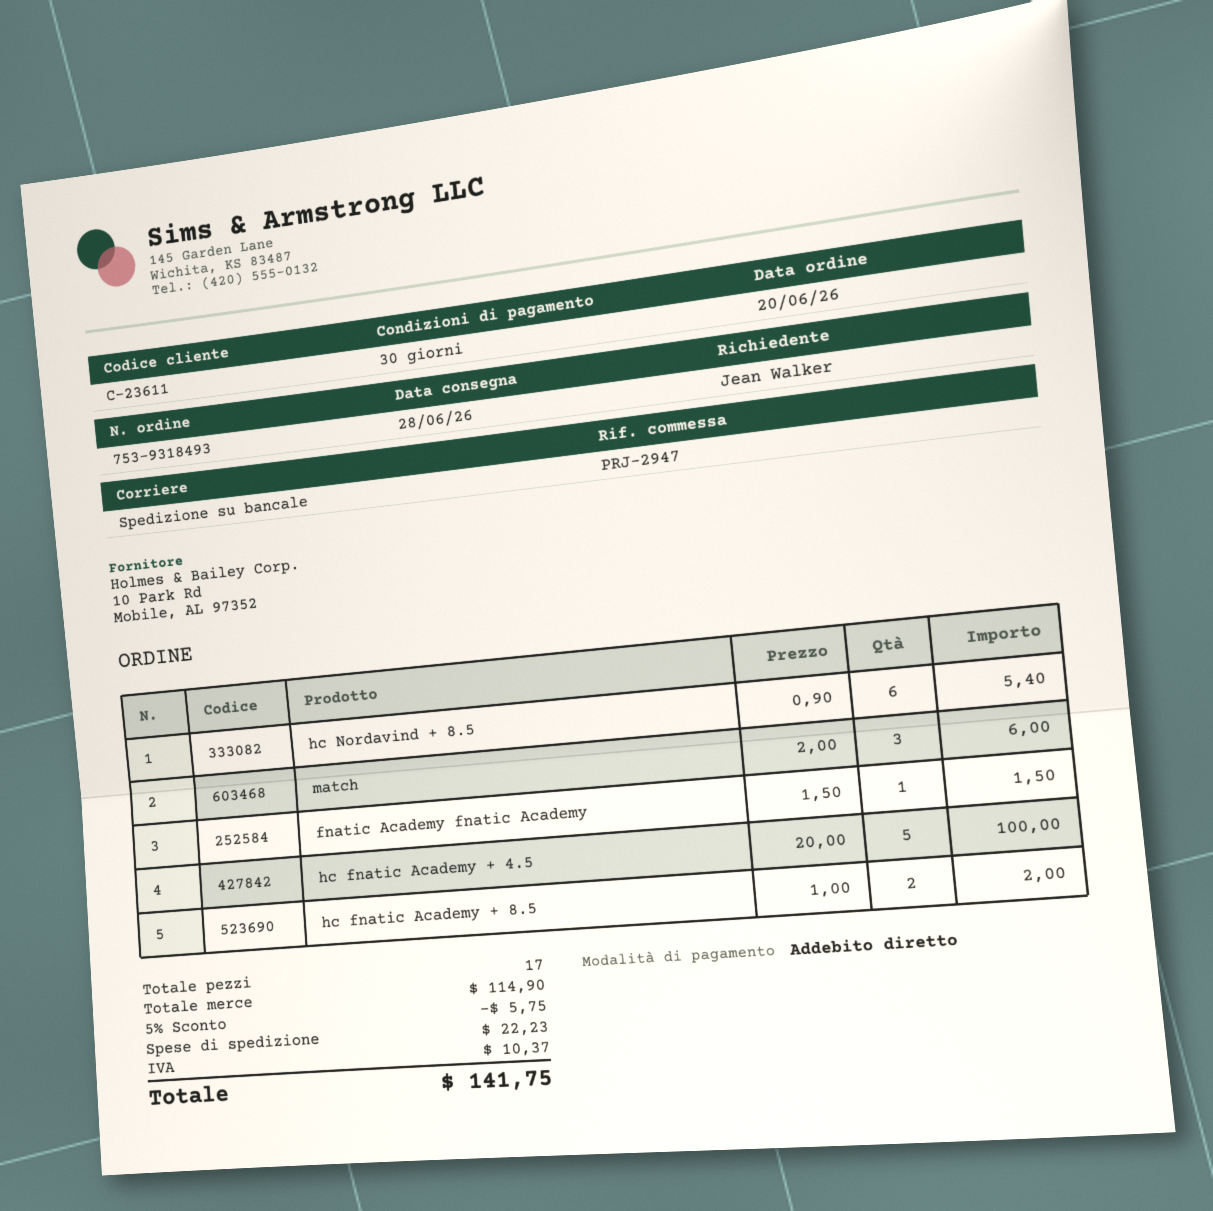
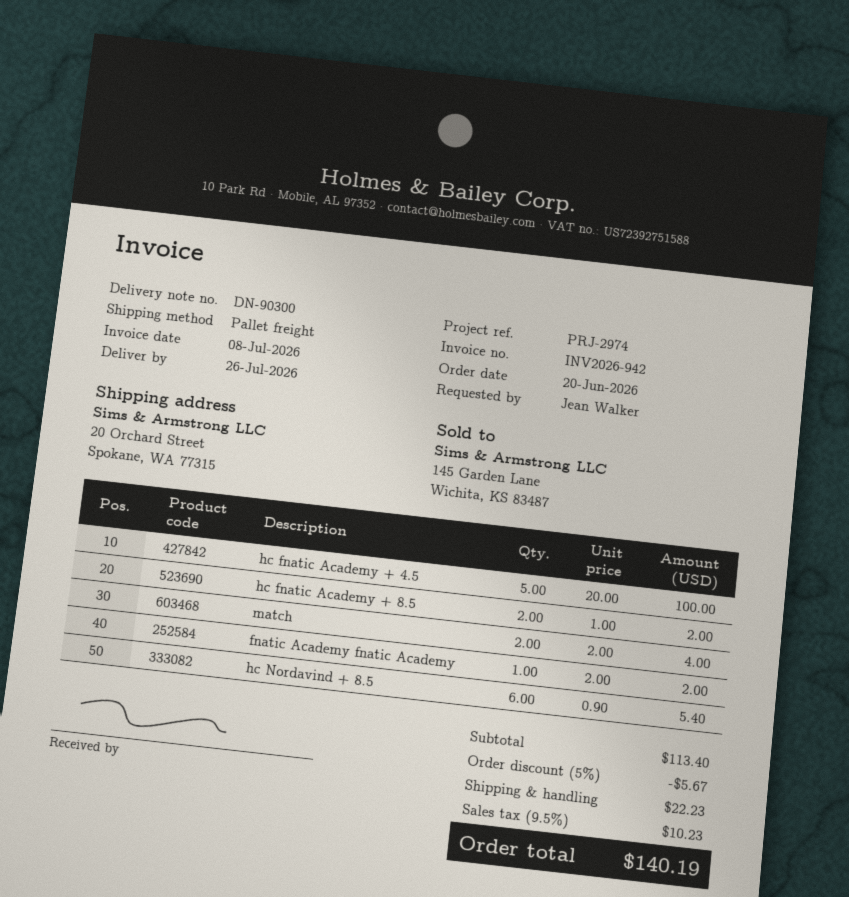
delivery date: 2026-06-28 -> 2026-07-26
reference: PRJ-2947 -> PRJ-2974
match: 3 x 2.00 = 6.00 -> 2 x 2.00 = 4.00
fnatic Academy fnatic Academy: 1 x 1.50 = 1.50 -> 1 x 2.00 = 2.00
subtotal: 114.90 -> 113.40
discount: 5% = 5.75 -> 5% = 5.67
tax: 10.37 -> 10.23
total: 141.75 -> 140.19

